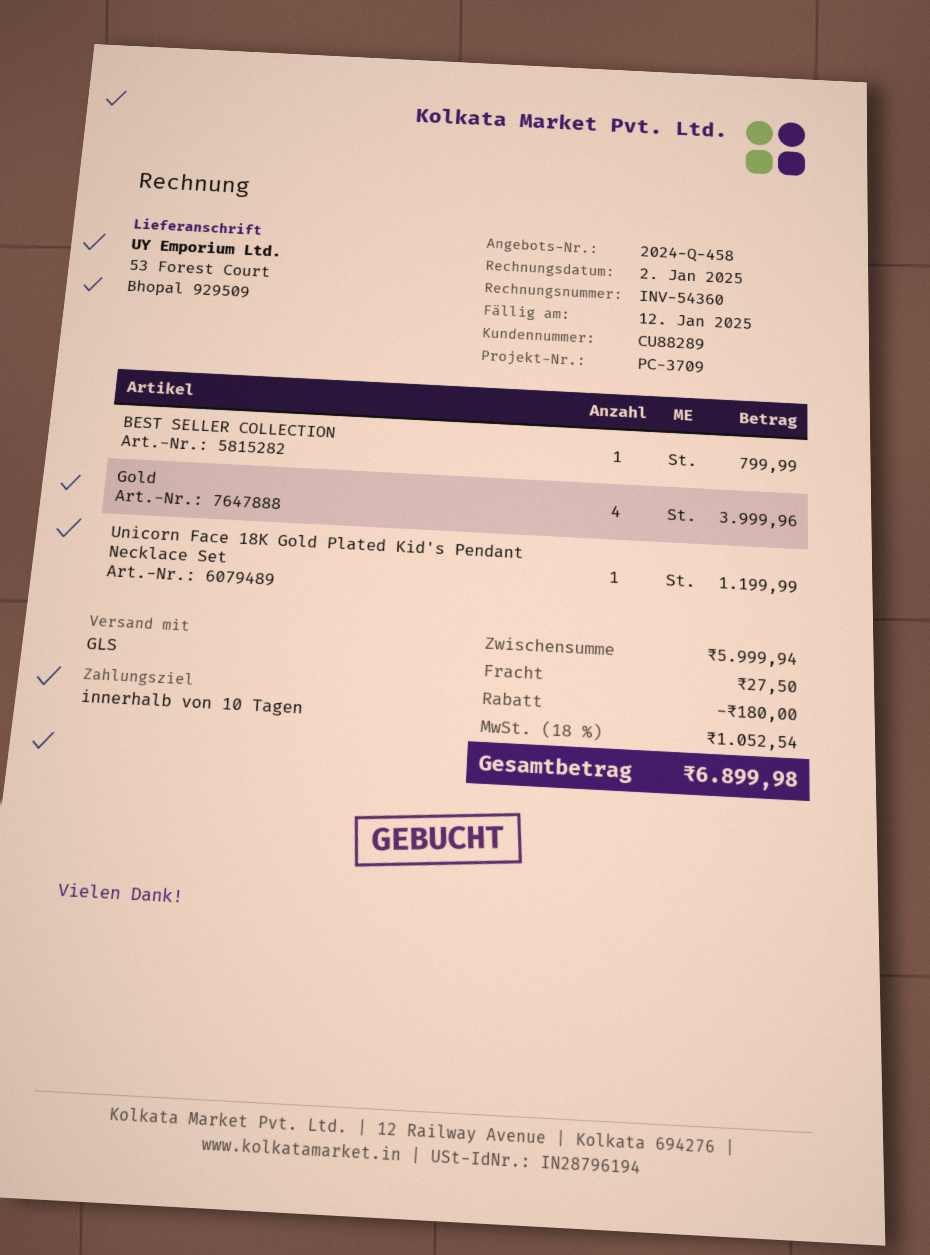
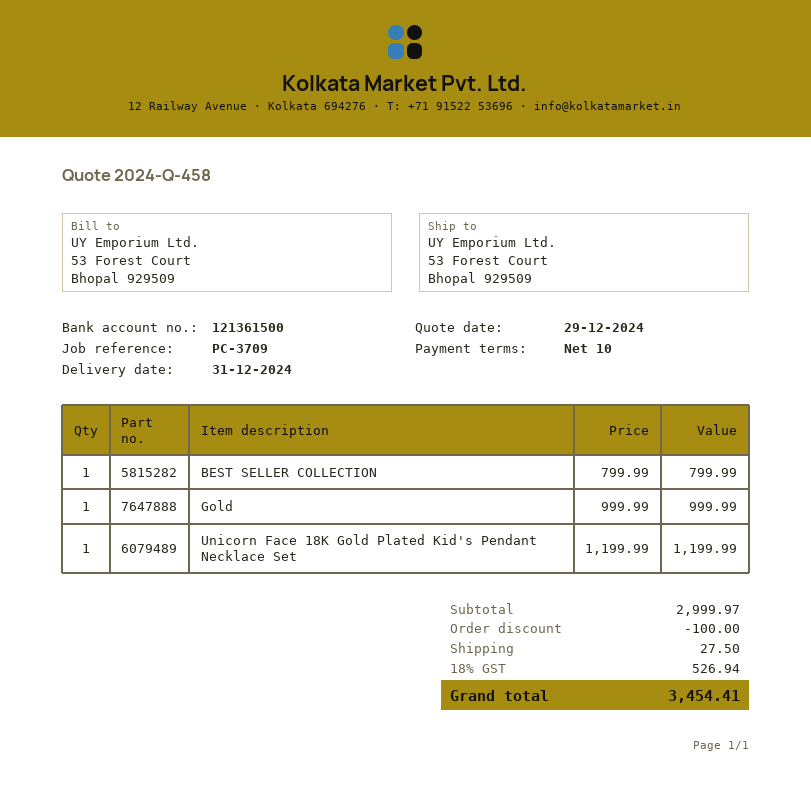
Gold: 4 for 3999.96 -> 1 for 999.99
subtotal: 5999.94 -> 2999.97
discount: 180.00 -> 100.00
tax: 18% = 1052.54 -> 18% = 526.94
total: 6899.98 -> 3454.41

